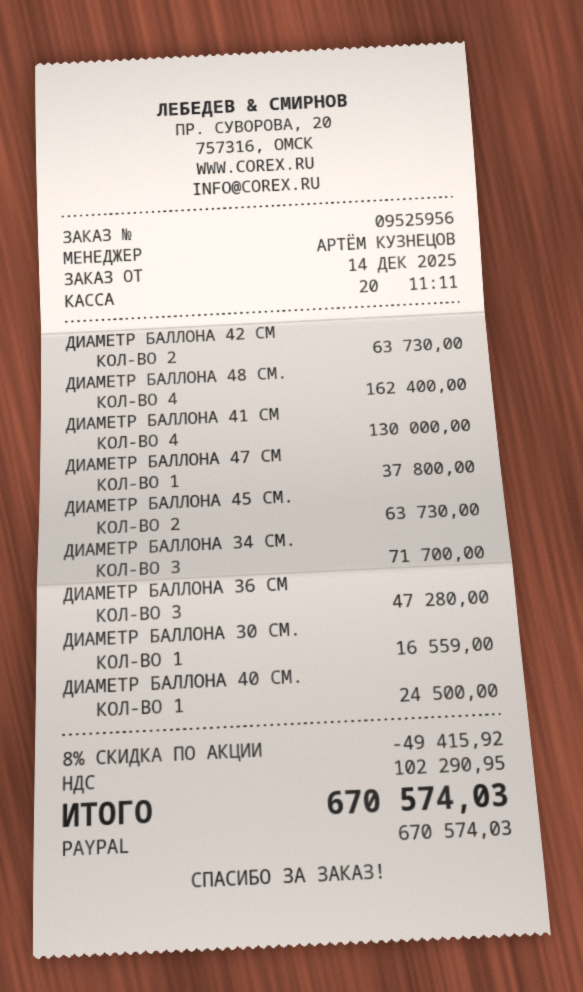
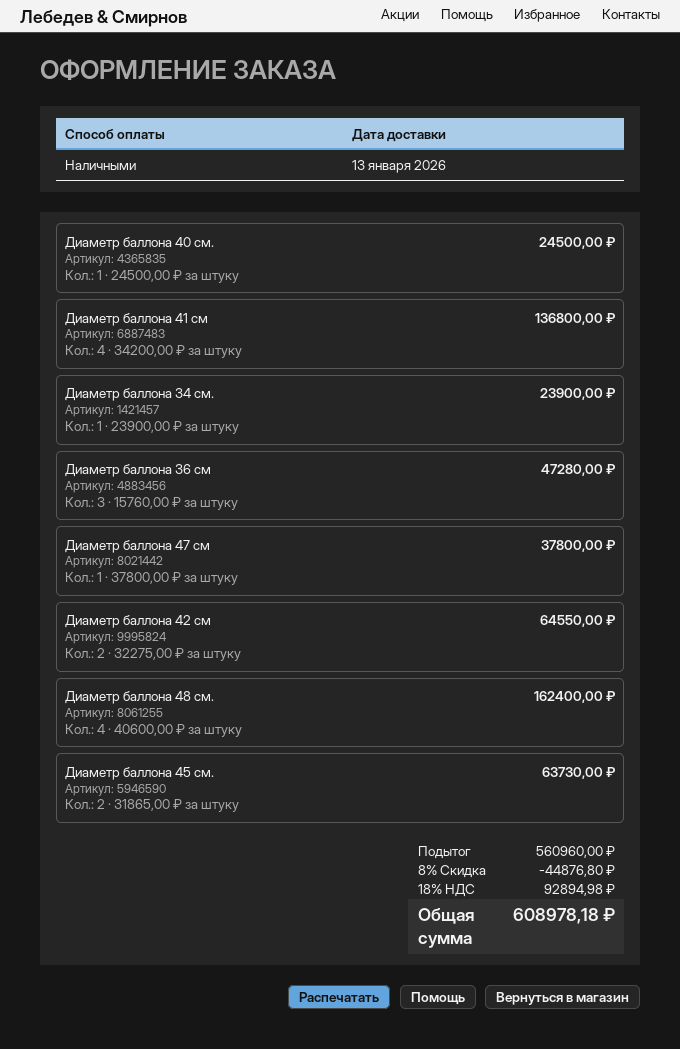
payment method: PayPal -> cash
ДИАМЕТР БАЛЛОНА 42 СМ: 2 for 63730.00 -> 2 for 64550.00
ДИАМЕТР БАЛЛОНА 41 СМ: 4 for 130000.00 -> 4 for 136800.00
ДИАМЕТР БАЛЛОНА 34 СМ.: 3 for 71700.00 -> 1 for 23900.00
ДИАМЕТР БАЛЛОНА 30 СМ.: 1 for 16559.00 -> none
discount: 8% = 49415.92 -> 8% = 44876.80
tax: 102290.95 -> 92894.98
total: 670574.03 -> 608978.18

